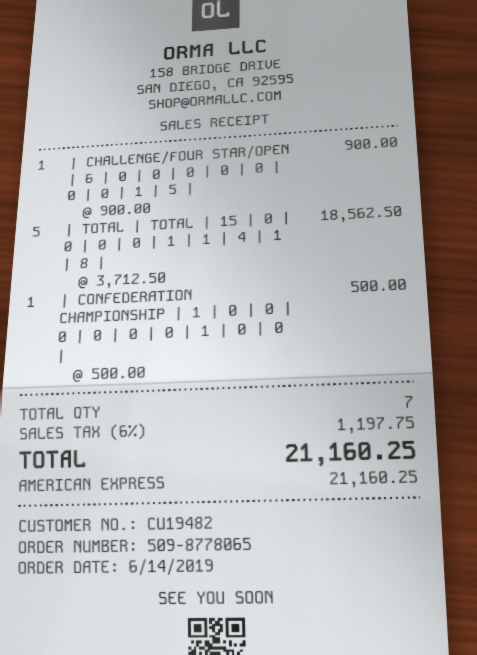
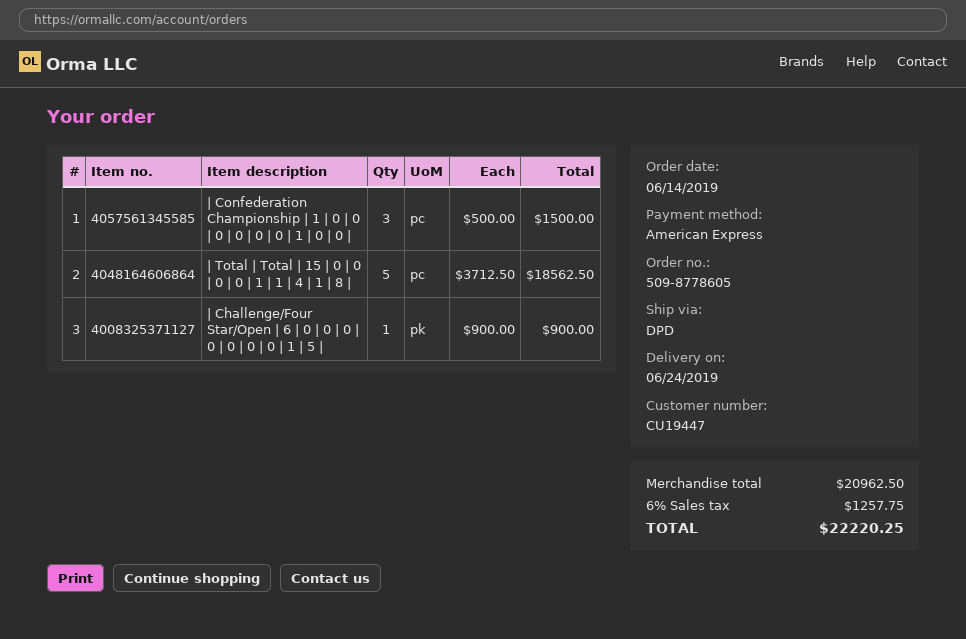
order number: 509-8778065 -> 509-8778605
customer number: CU19482 -> CU19447
| CONFEDERATION CHAMPIONSHIP | 1 | 0 | 0 | 0 | 0 | 0 | 0 | 1 | 0 | 0 |: 1 x 500.00 = 500.00 -> 3 x 500.00 = 1500.00
tax: 6% = 1197.75 -> 6% = 1257.75
total: 21160.25 -> 22220.25

